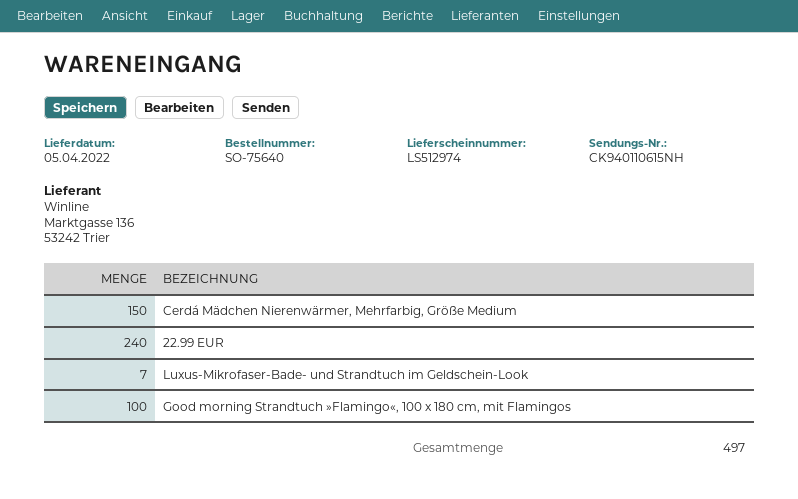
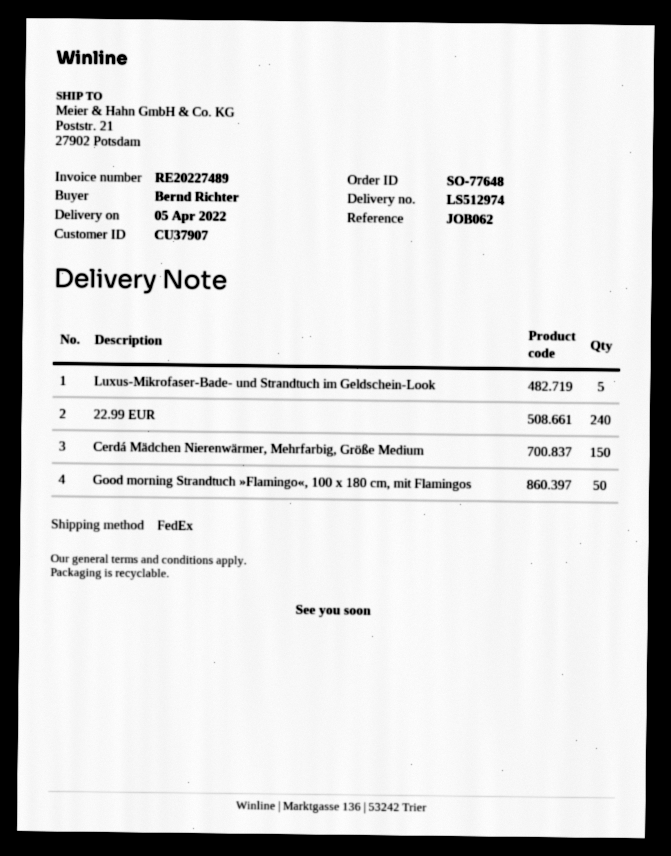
order number: SO-75640 -> SO-77648
Luxus-Mikrofaser-Bade- und Strandtuch im Geldschein-Look: 7 -> 5
Good morning Strandtuch »Flamingo«, 100 x 180 cm, mit Flamingos: 100 -> 50

